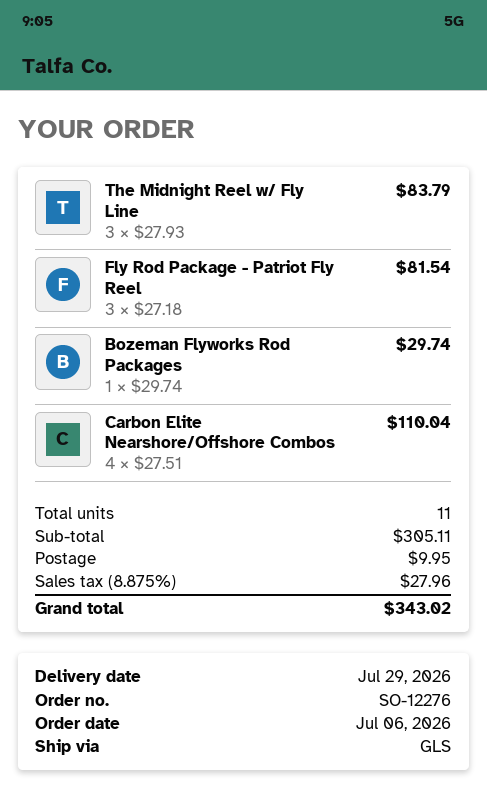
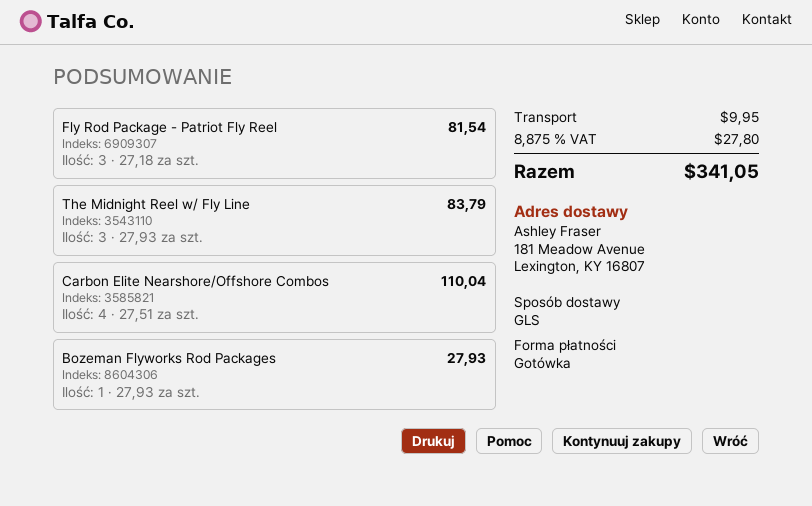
Bozeman Flyworks Rod Packages: 1 x 29.74 = 29.74 -> 1 x 27.93 = 27.93
tax: 8.875% = 27.96 -> 8.875% = 27.80
total: 343.02 -> 341.05

